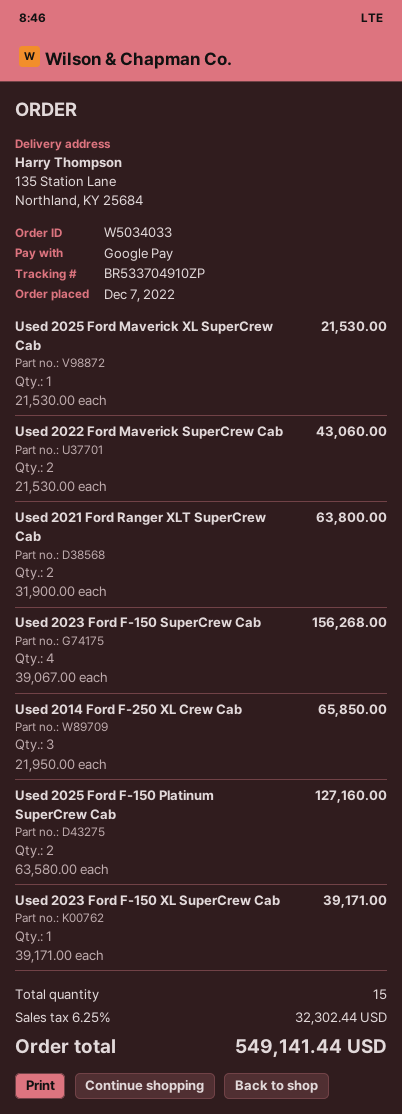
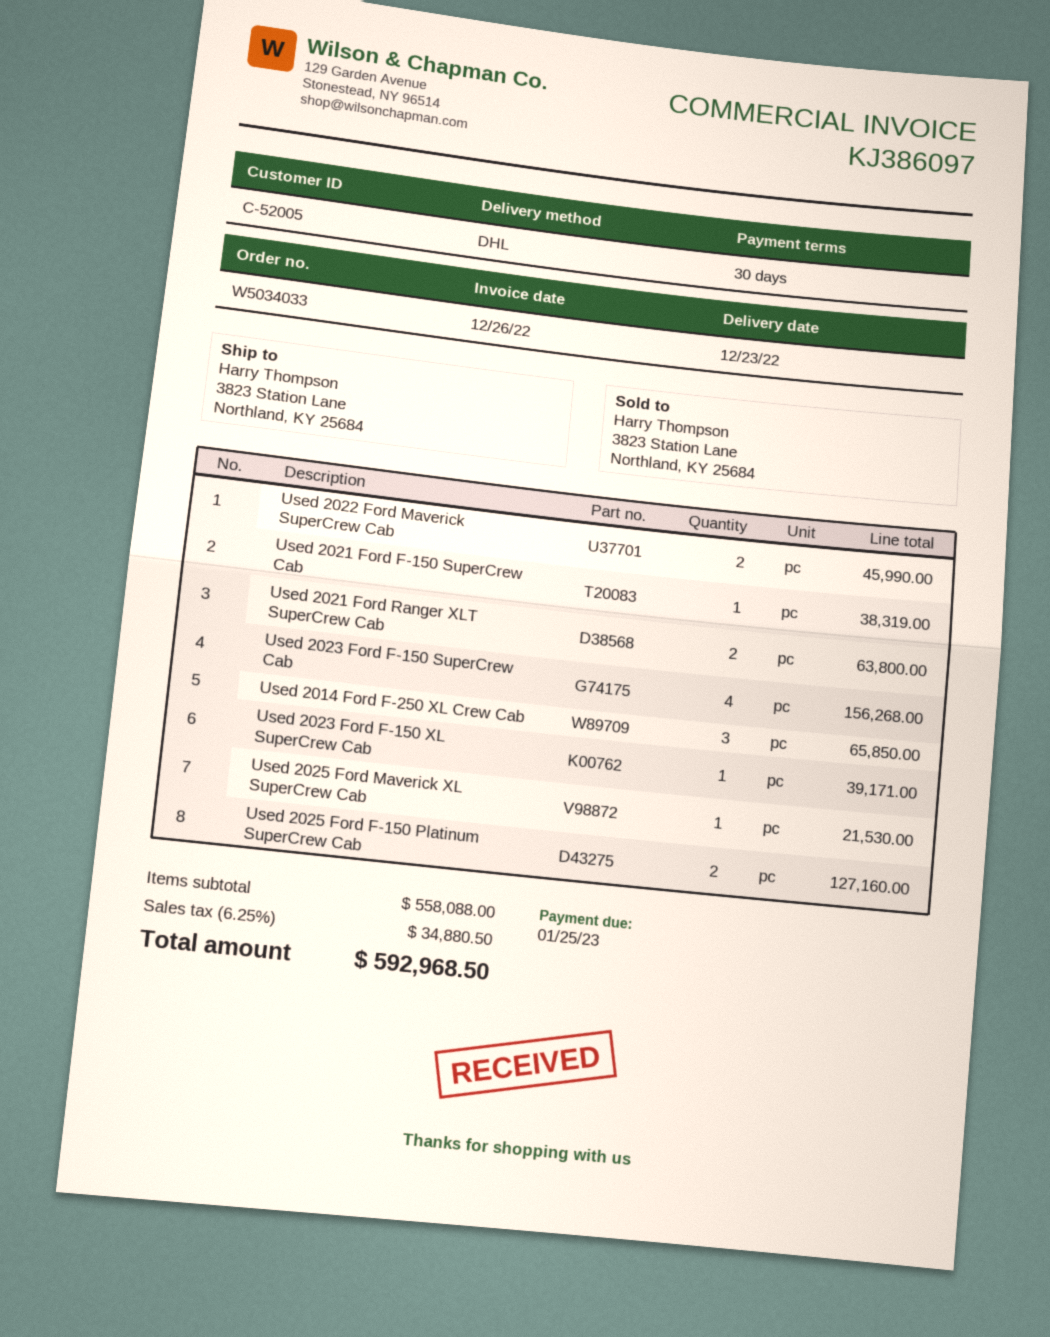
ship to: 135 Station Lane, Northland, KY 25684 -> 3823 Station Lane, Northland, KY 25684
Used 2022 Ford Maverick SuperCrew Cab: 2 for 43060.00 -> 2 for 45990.00
Used 2021 Ford F-150 SuperCrew Cab: none -> 1 for 38319.00
tax: 6.25% = 32302.44 -> 6.25% = 34880.50
total: 549141.44 -> 592968.50

